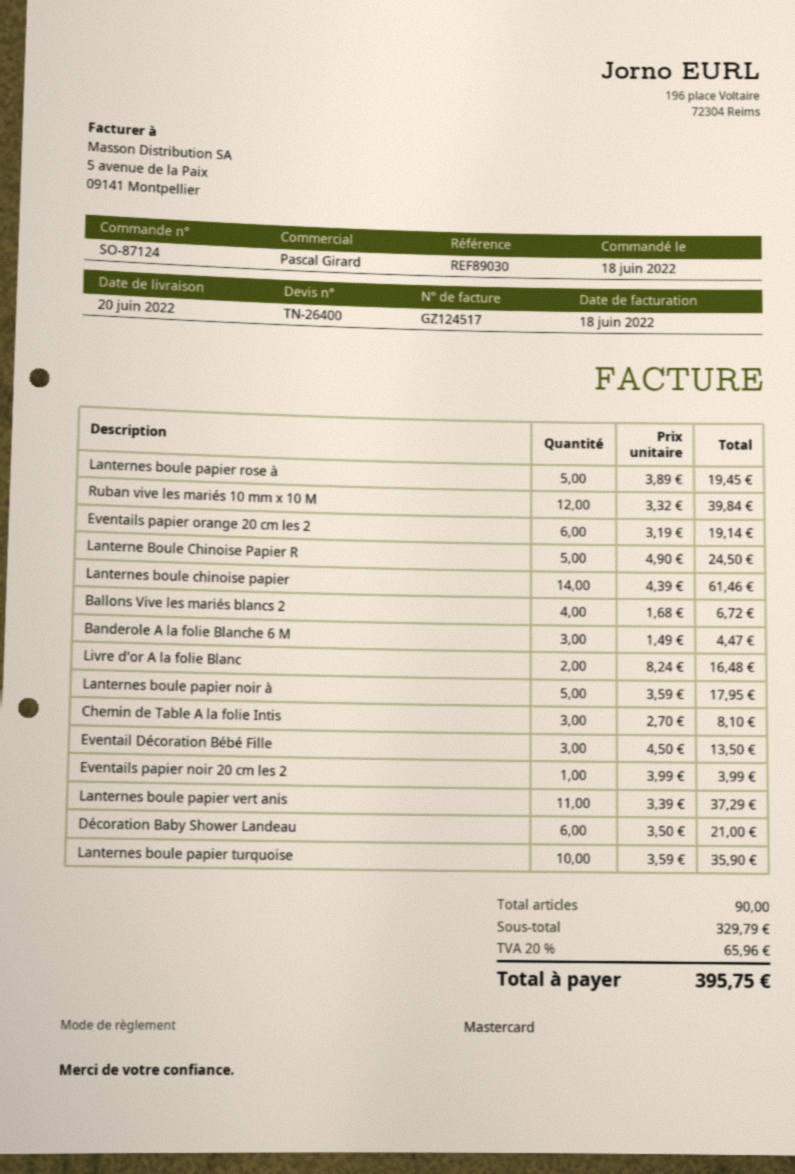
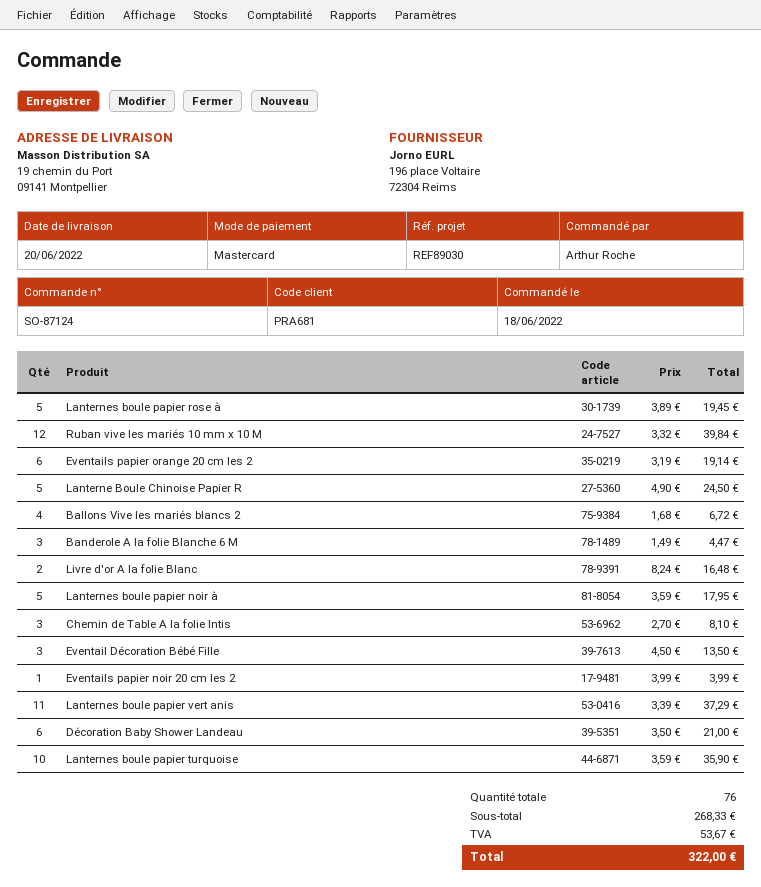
Lanternes boule chinoise papier: 14 x 4.39 = 61.46 -> none
total quantity: 90 -> 76
subtotal: 329.79 -> 268.33
tax: 65.96 -> 53.67
total: 395.75 -> 322.00

